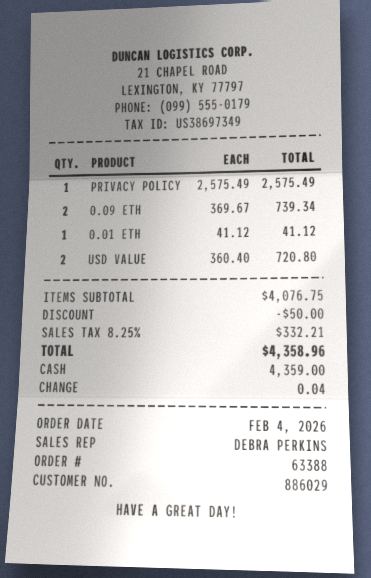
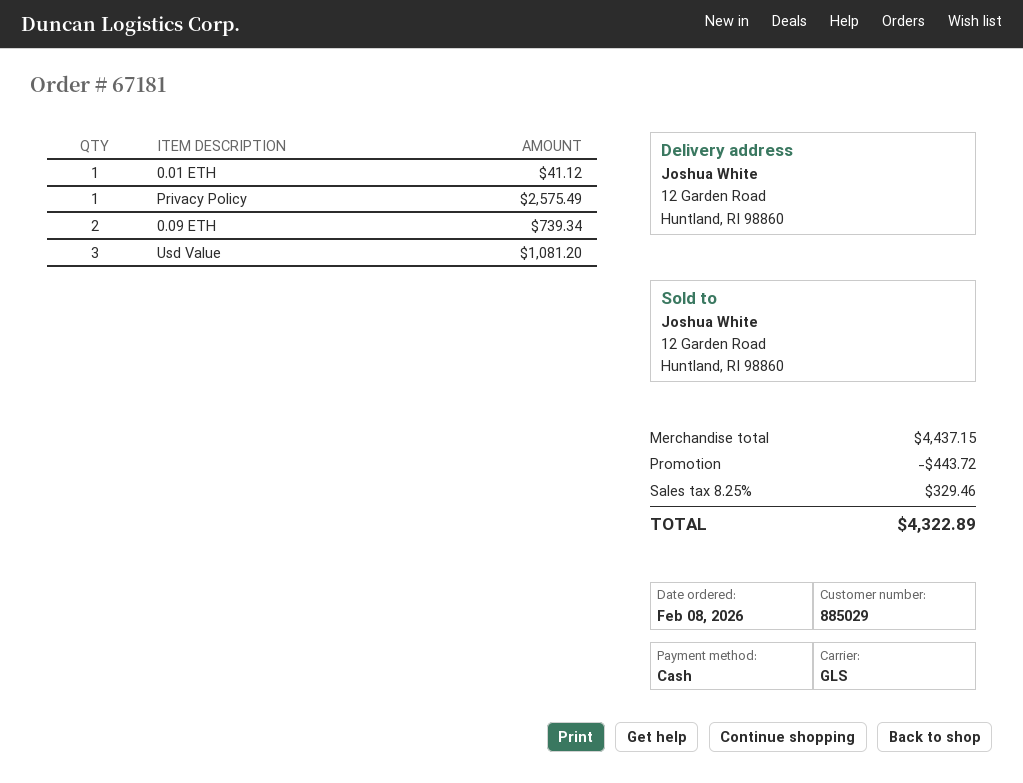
order number: 63388 -> 67181
order date: 2026-02-04 -> 2026-02-08
customer number: 886029 -> 885029
USD VALUE: 2 for 720.80 -> 3 for 1081.20
subtotal: 4076.75 -> 4437.15
discount: 50.00 -> 443.72
tax: 8.25% = 332.21 -> 8.25% = 329.46
total: 4358.96 -> 4322.89

